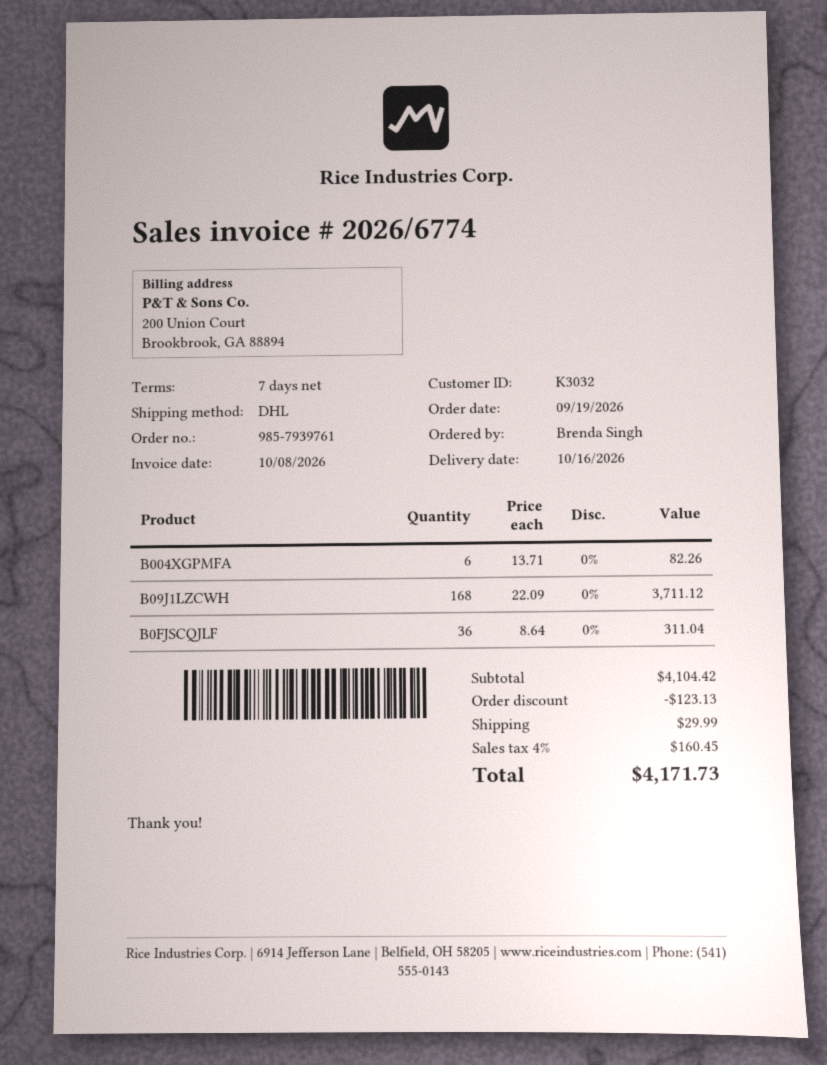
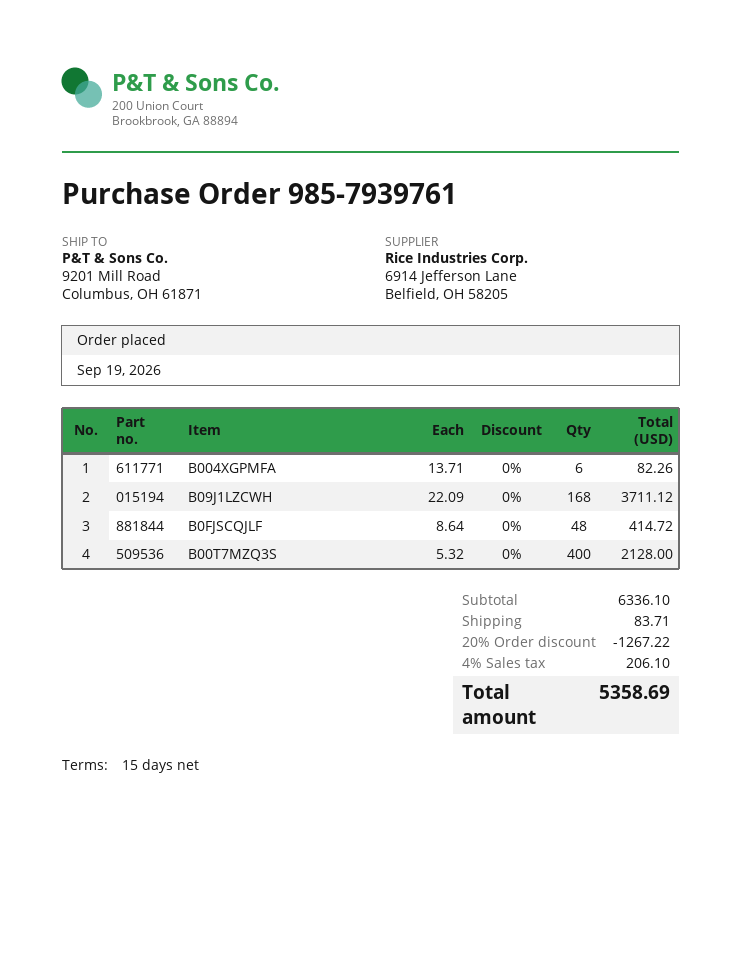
payment terms: 7 days -> 15 days
B0FJSCQJLF: 36 x 8.64 = 311.04 -> 48 x 8.64 = 414.72
B00T7MZQ3S: none -> 400 x 5.32 = 2128.00
subtotal: 4104.42 -> 6336.10
discount: 123.13 -> 1267.22
shipping: 29.99 -> 83.71
tax: 4% = 160.45 -> 4% = 206.10
total: 4171.73 -> 5358.69

